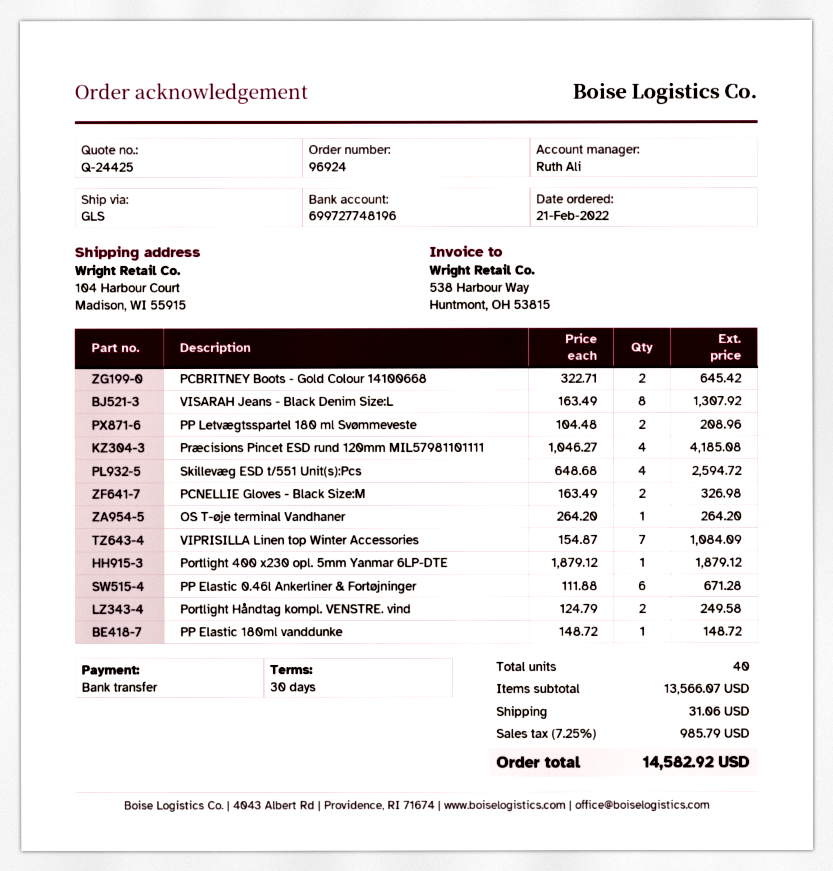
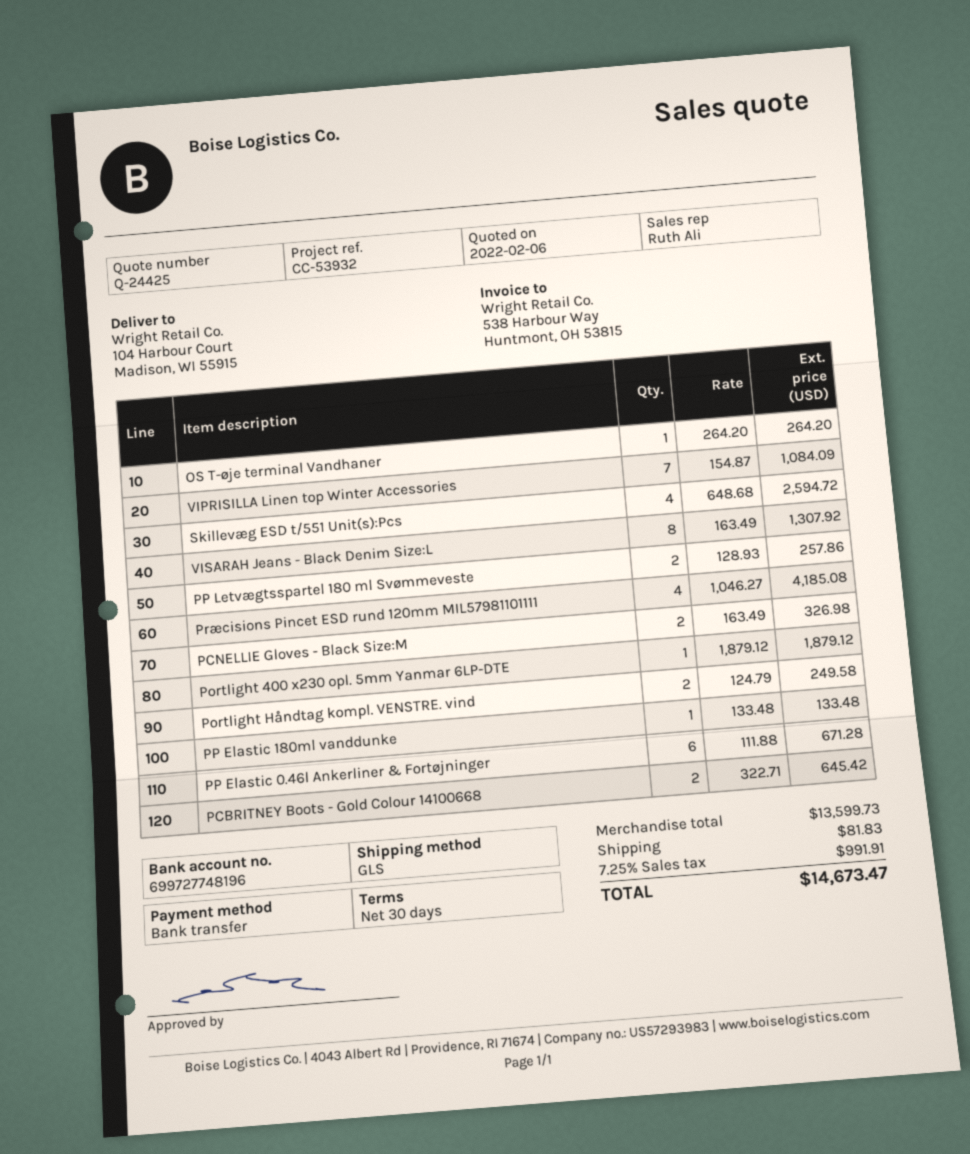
PP Letvægtsspartel 180 ml Svømmeveste: 2 x 104.48 = 208.96 -> 2 x 128.93 = 257.86
PP Elastic 180ml vanddunke: 1 x 148.72 = 148.72 -> 1 x 133.48 = 133.48
subtotal: 13566.07 -> 13599.73
shipping: 31.06 -> 81.83
tax: 7.25% = 985.79 -> 7.25% = 991.91
total: 14582.92 -> 14673.47

